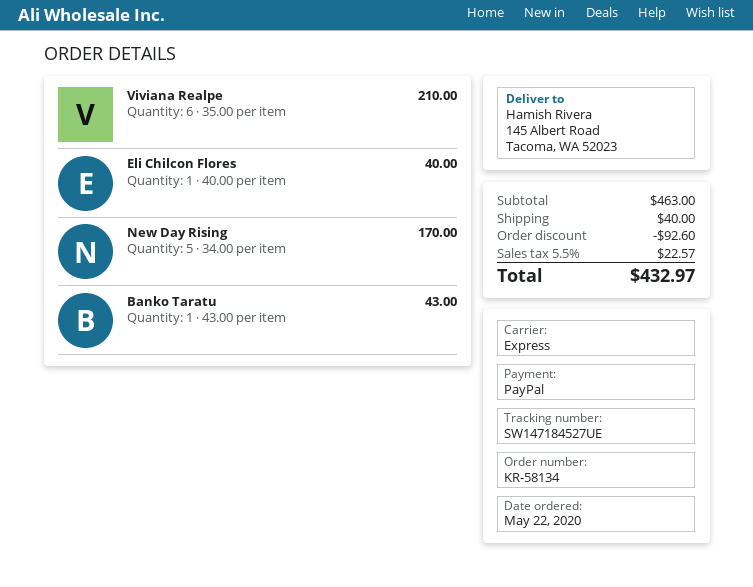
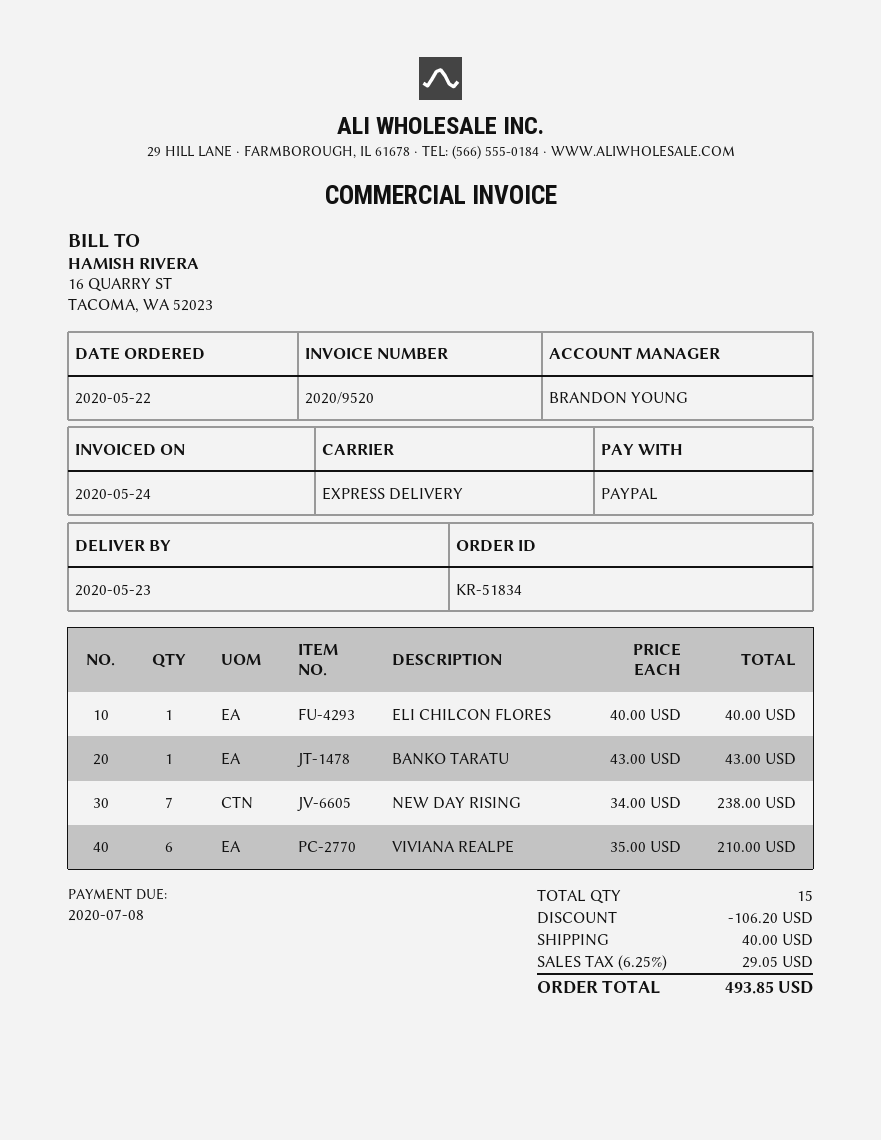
order number: KR-58134 -> KR-51834
New Day Rising: 5 x 34.00 = 170.00 -> 7 x 34.00 = 238.00
discount: 92.60 -> 106.20
tax: 5.5% = 22.57 -> 6.25% = 29.05
total: 432.97 -> 493.85

